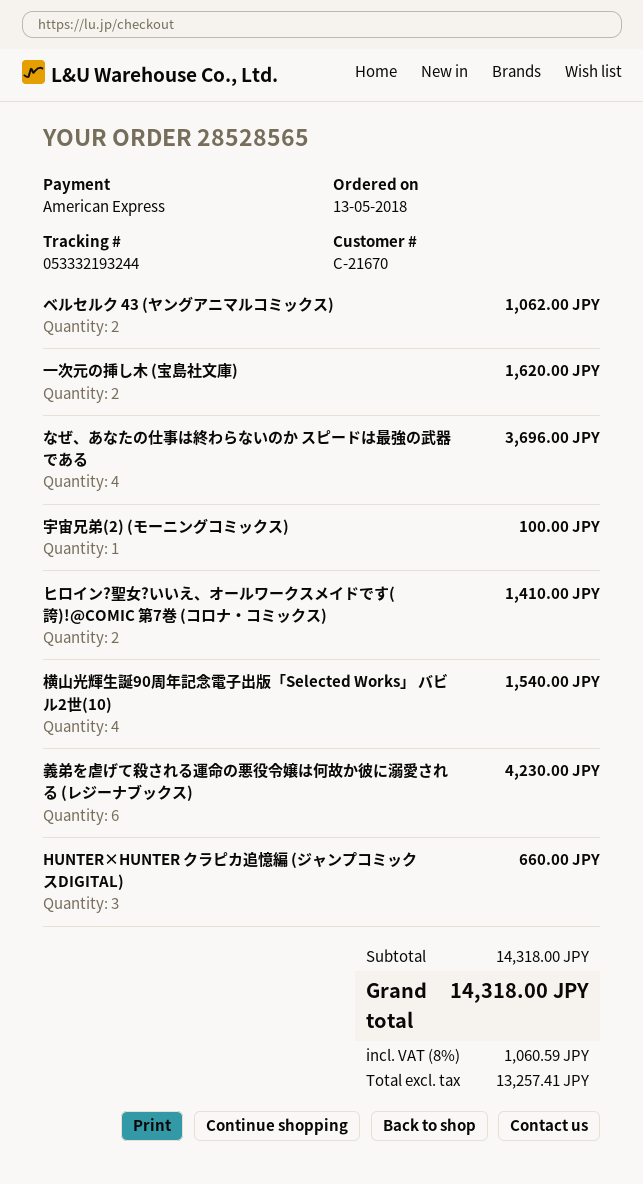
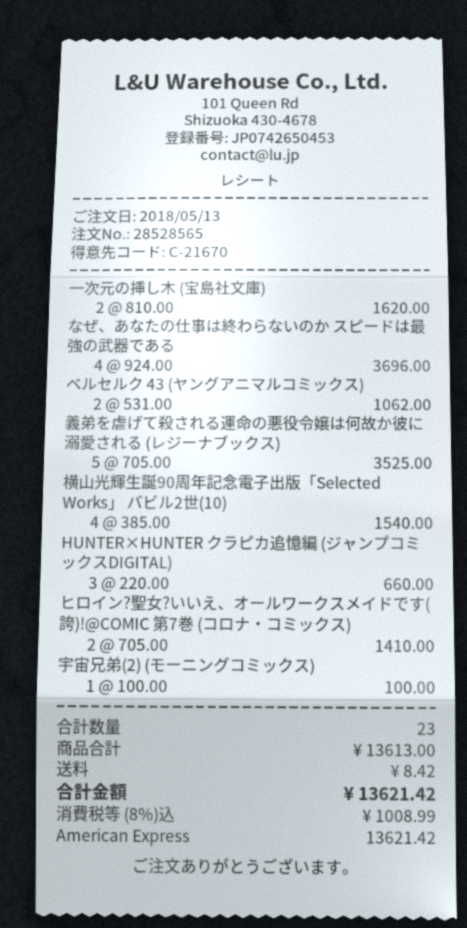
義弟を虐げて殺される運命の悪役令嬢は何故か彼に溺愛される (レジーナブックス): 6 for 4230.00 -> 5 for 3525.00
subtotal: 14318.00 -> 13613.00
shipping: none -> 8.42
tax: 8% = 1060.59 -> 8% = 1008.99
total: 14318.00 -> 13621.42

